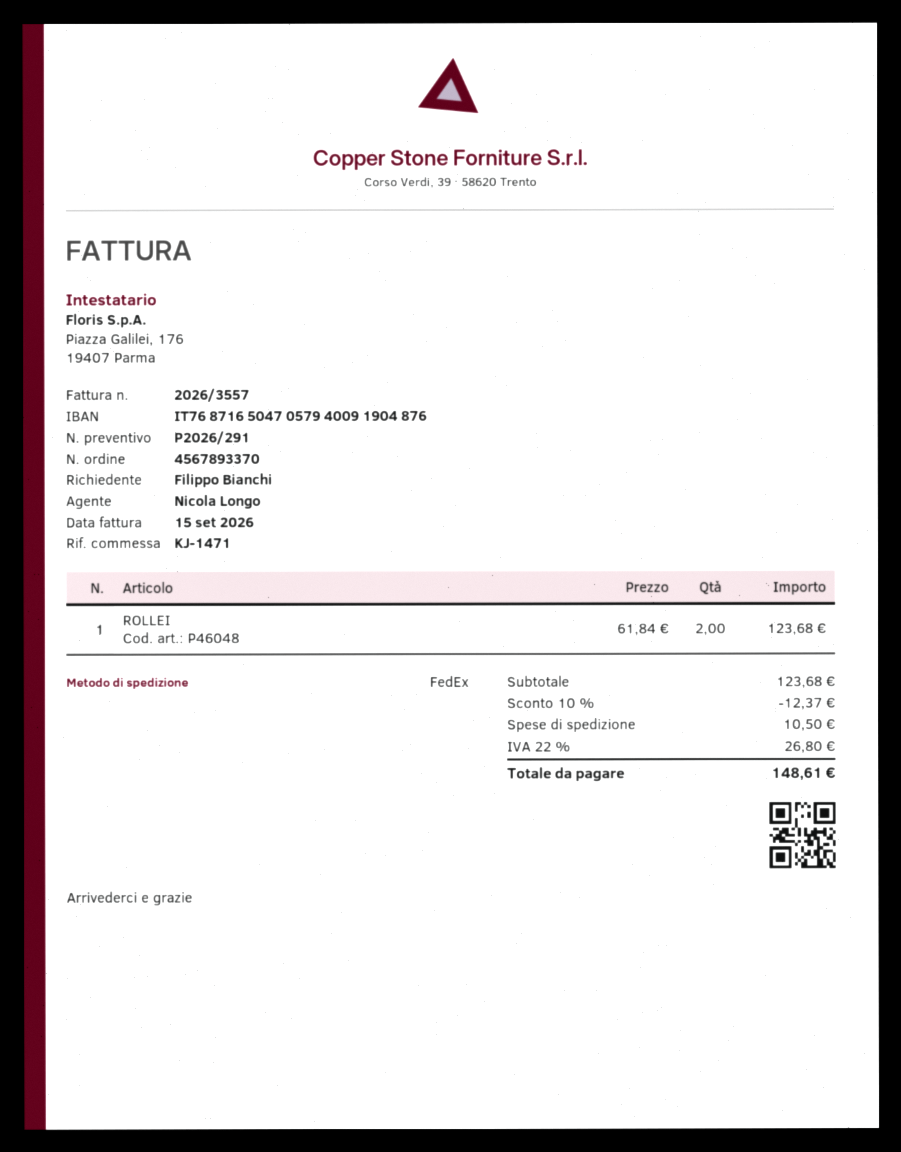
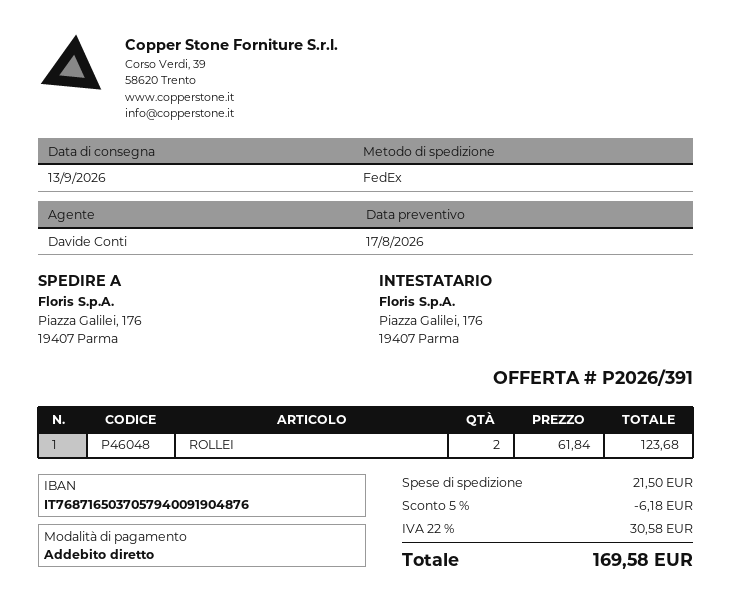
quote number: P2026/291 -> P2026/391
sales rep: Nicola Longo -> Davide Conti
bank account: IT7687165047057940091904876 -> IT7687165037057940091904876
discount: 10% = 12.37 -> 5% = 6.18
shipping: 10.50 -> 21.50
tax: 22% = 26.80 -> 22% = 30.58
total: 148.61 -> 169.58

